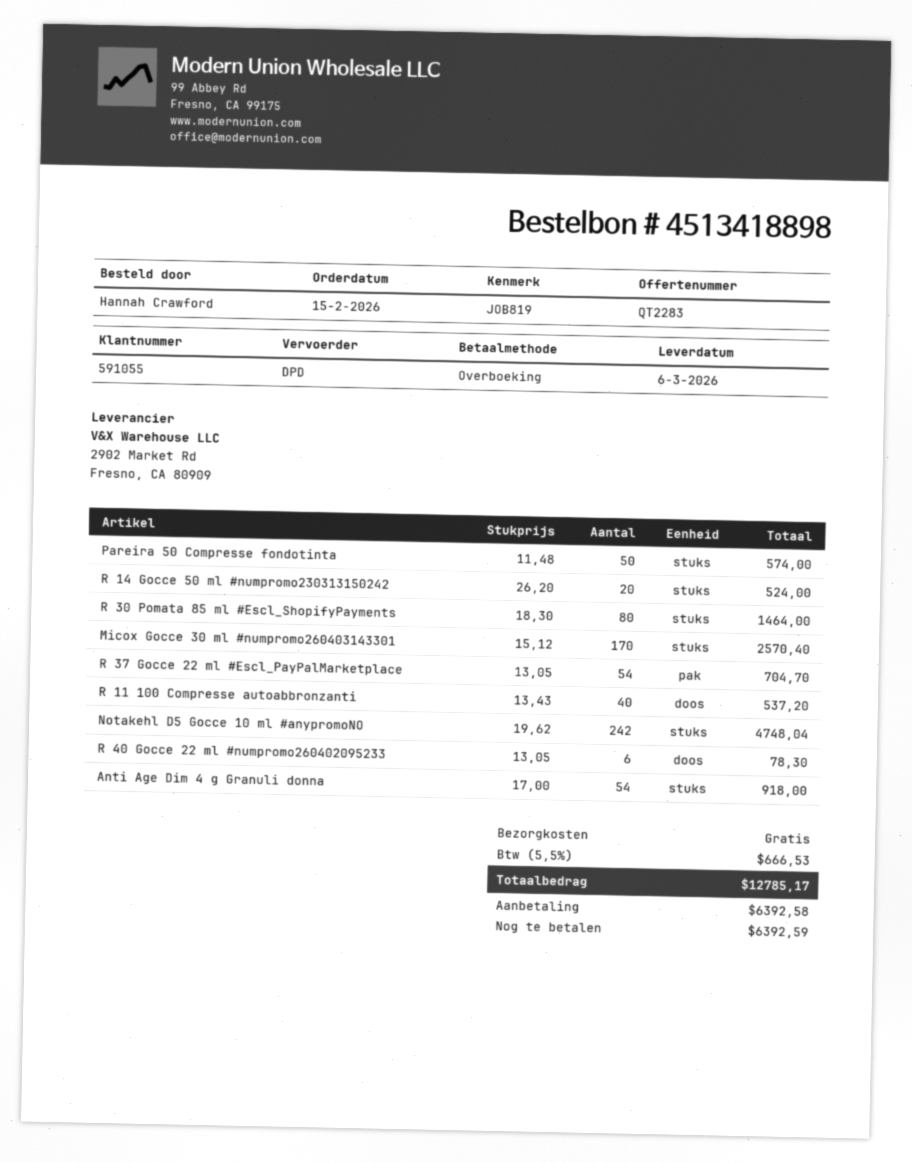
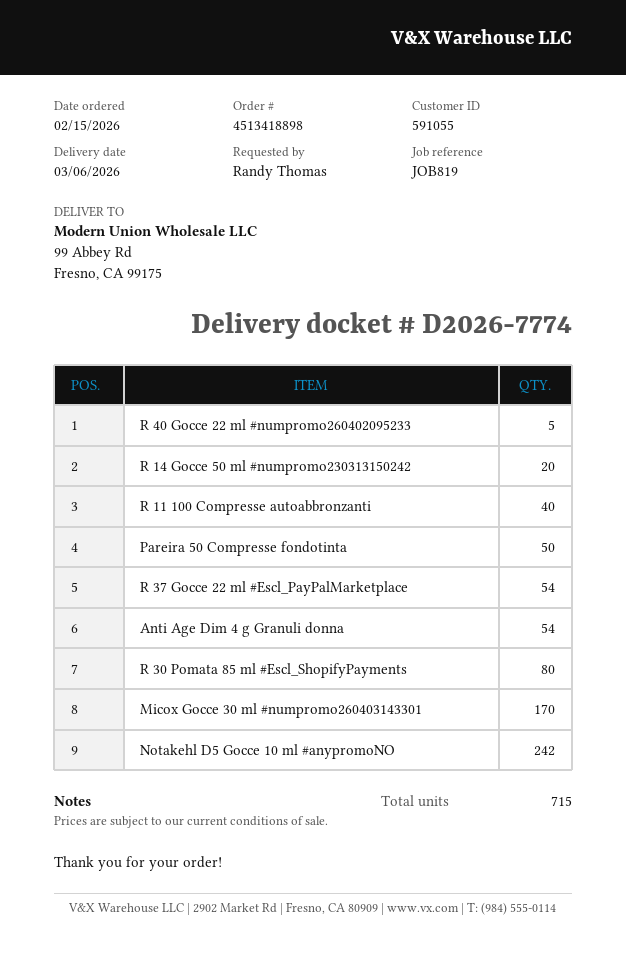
ordered by: Hannah Crawford -> Randy Thomas
R 40 Gocce 22 ml #numpromo260402095233: 6 -> 5

